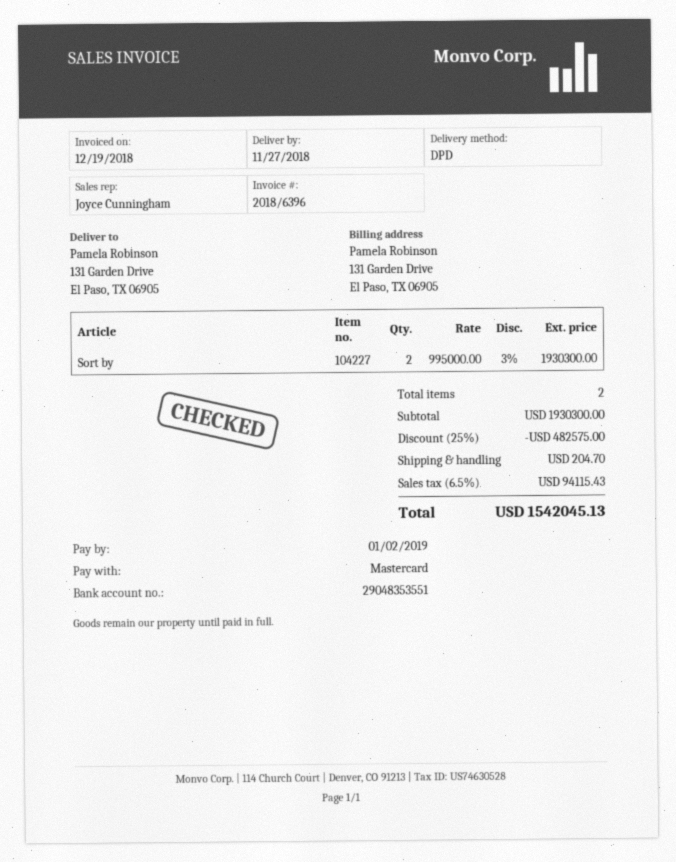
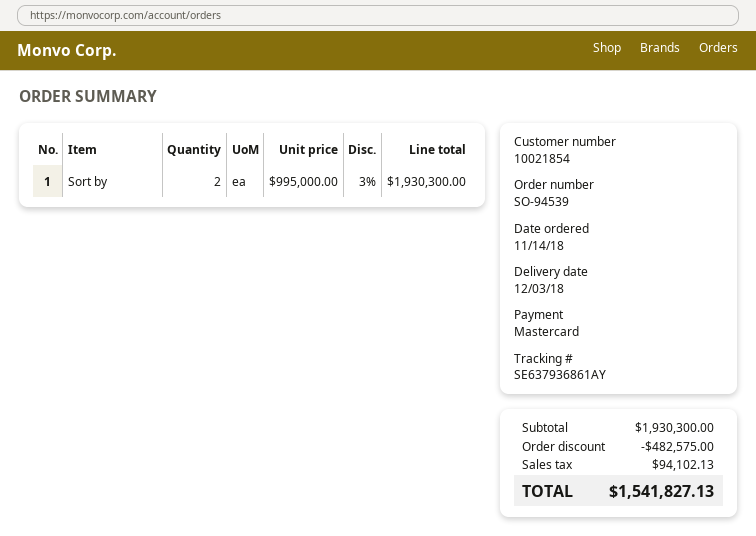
delivery date: 2018-11-27 -> 2018-12-03
shipping: 204.70 -> none
tax: 94115.43 -> 94102.13
total: 1542045.13 -> 1541827.13

